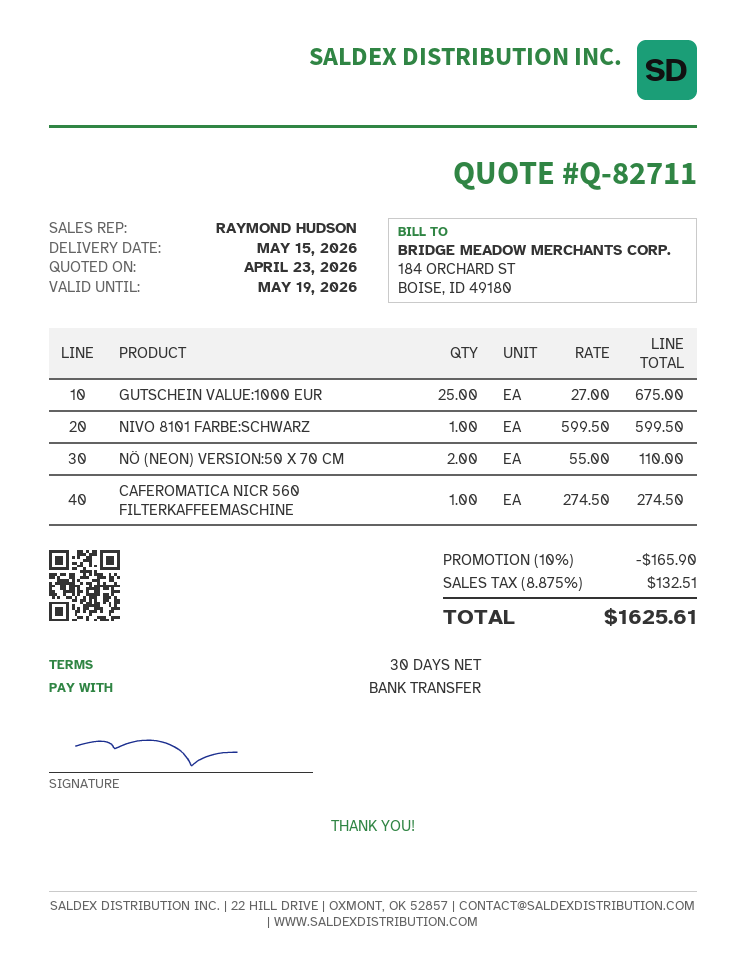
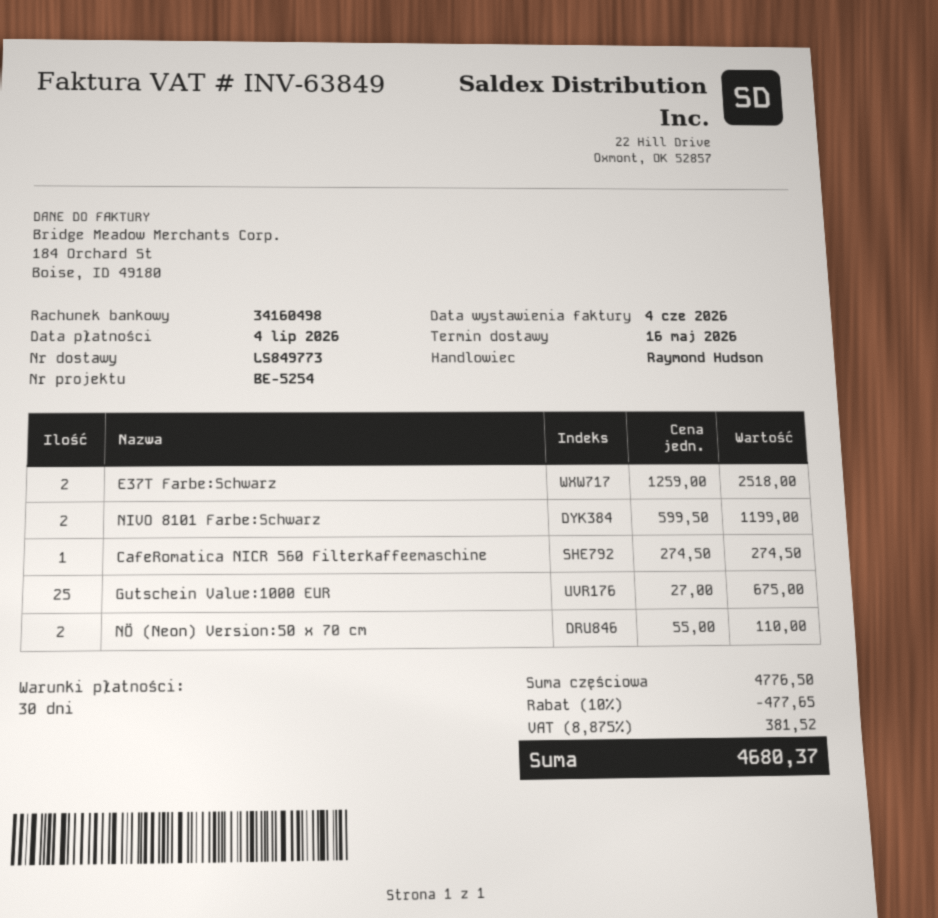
delivery date: 2026-05-15 -> 2026-05-16
NIVO 8101 FARBE:SCHWARZ: 1 x 599.50 = 599.50 -> 2 x 599.50 = 1199.00
E37T Farbe:Schwarz: none -> 2 x 1259.00 = 2518.00
discount: 10% = 165.90 -> 10% = 477.65
tax: 8.875% = 132.51 -> 8.875% = 381.52
total: 1625.61 -> 4680.37

